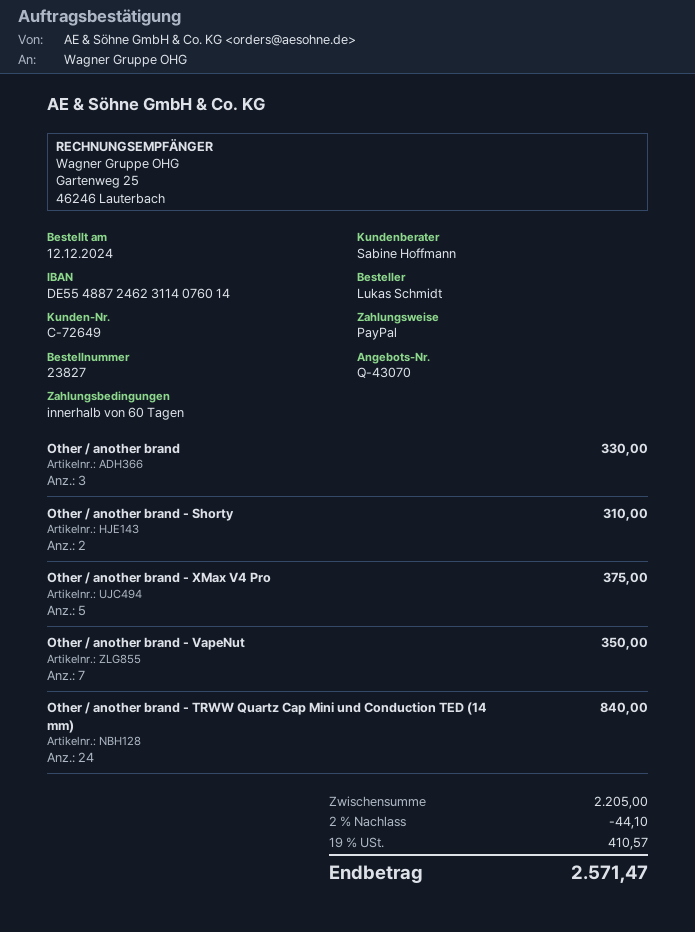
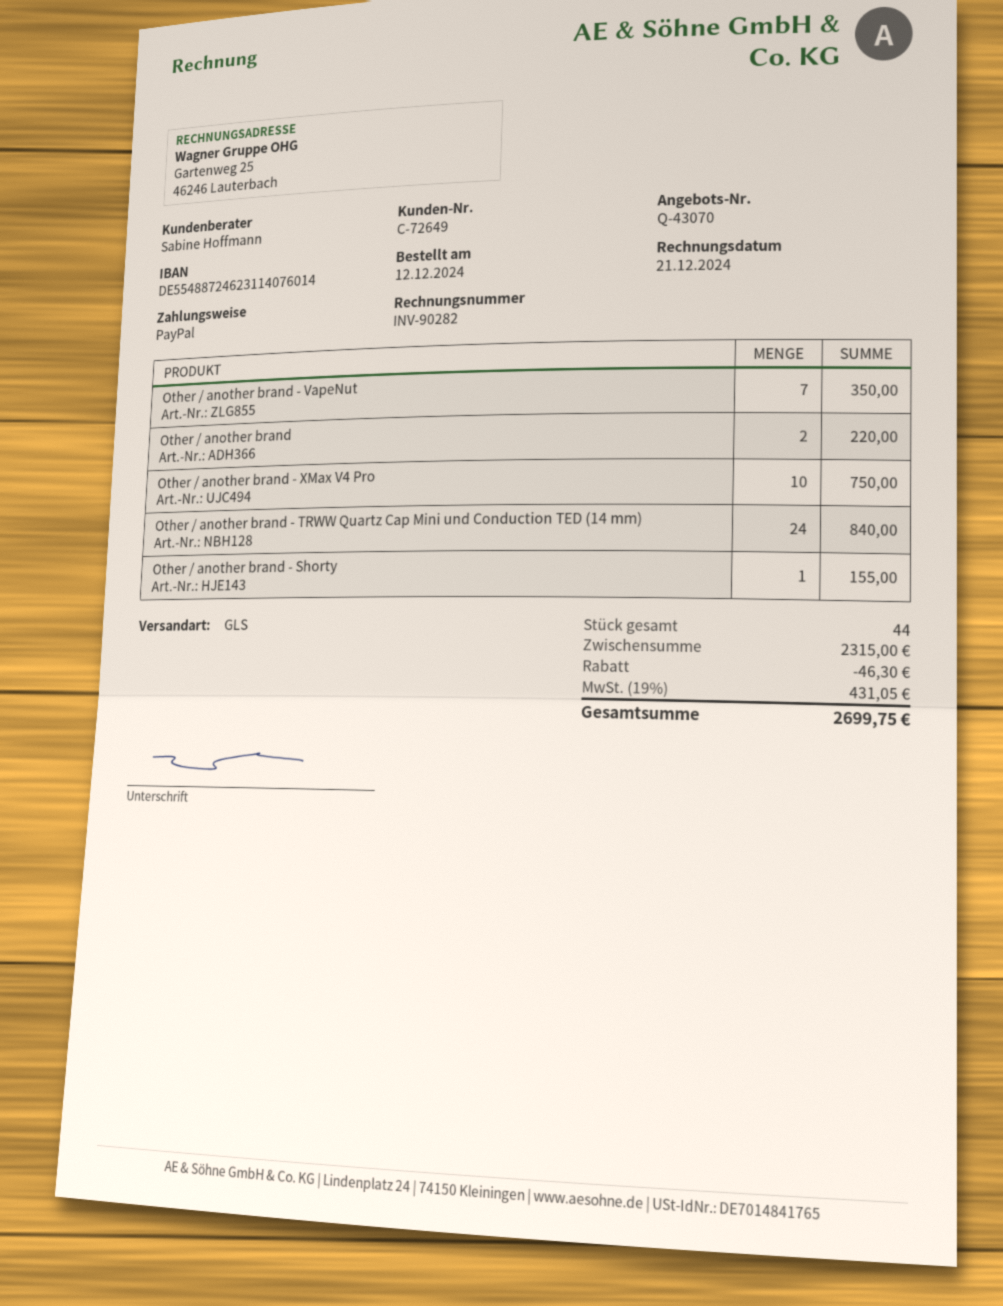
Other / another brand: 3 for 330.00 -> 2 for 220.00
Other / another brand - Shorty: 2 for 310.00 -> 1 for 155.00
Other / another brand - XMax V4 Pro: 5 for 375.00 -> 10 for 750.00
subtotal: 2205.00 -> 2315.00
discount: 44.10 -> 46.30
tax: 19% = 410.57 -> 19% = 431.05
total: 2571.47 -> 2699.75

